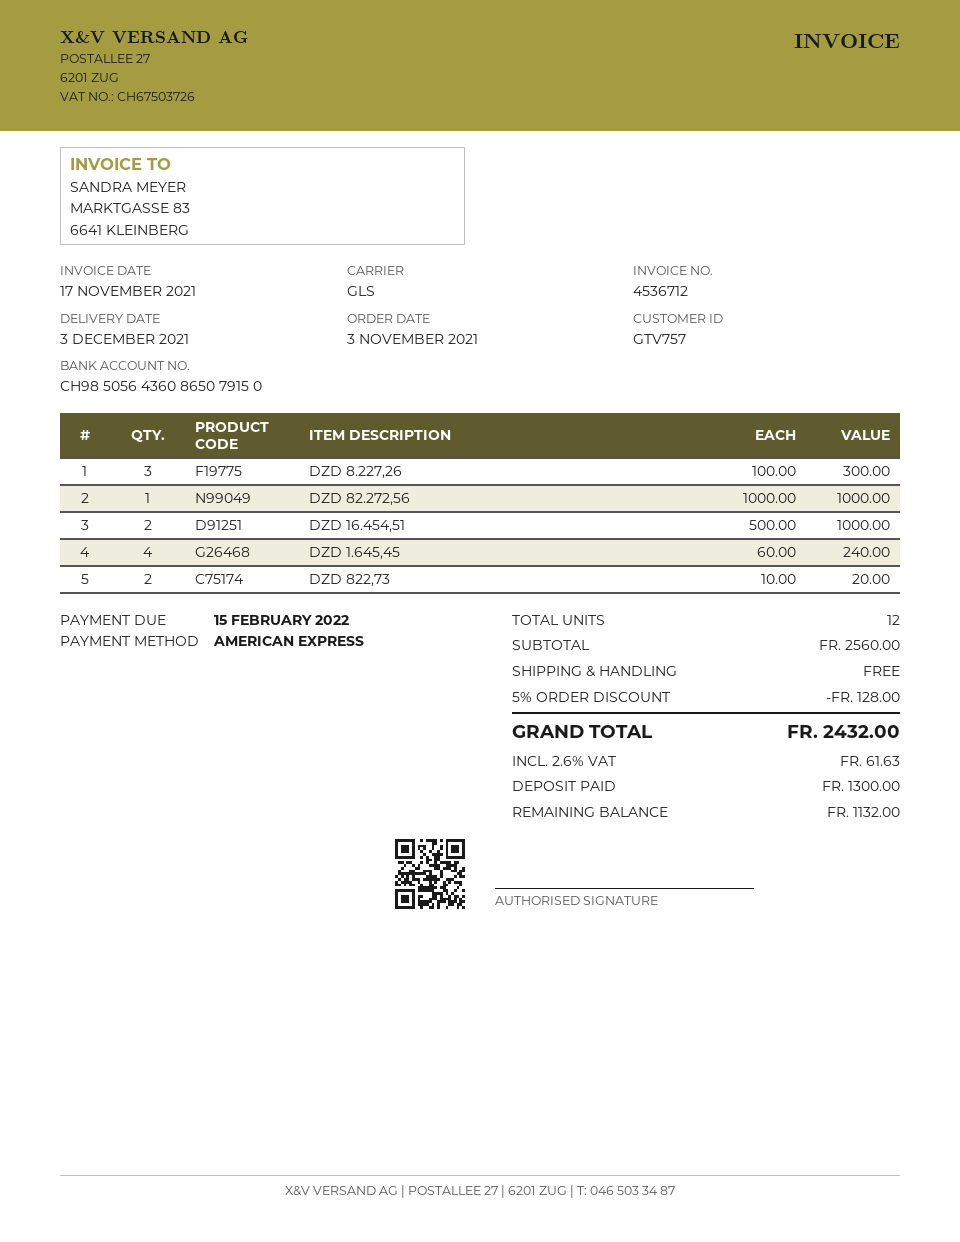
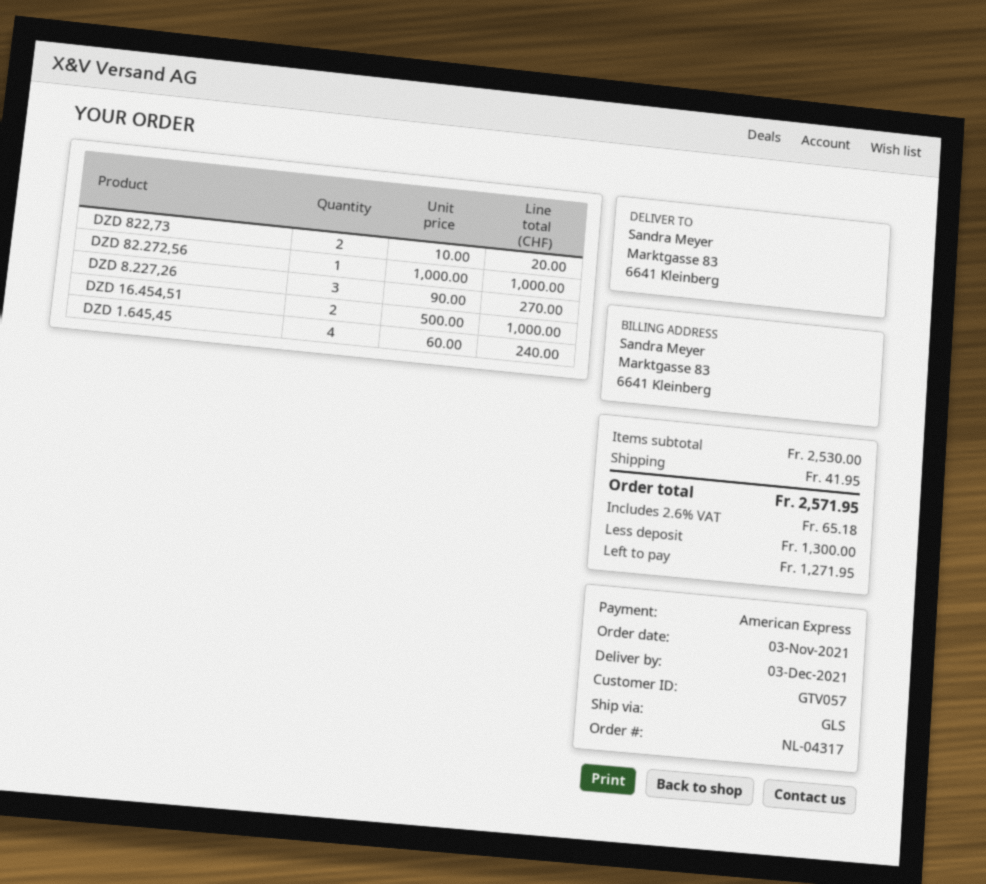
customer number: GTV757 -> GTV057
DZD 8.227,26: 3 x 100.00 = 300.00 -> 3 x 90.00 = 270.00
subtotal: 2560.00 -> 2530.00
discount: 5% = 128.00 -> none
shipping: 0.00 -> 41.95
tax: 2.6% = 61.63 -> 2.6% = 65.18
total: 2432.00 -> 2571.95
balance: 1132.00 -> 1271.95

